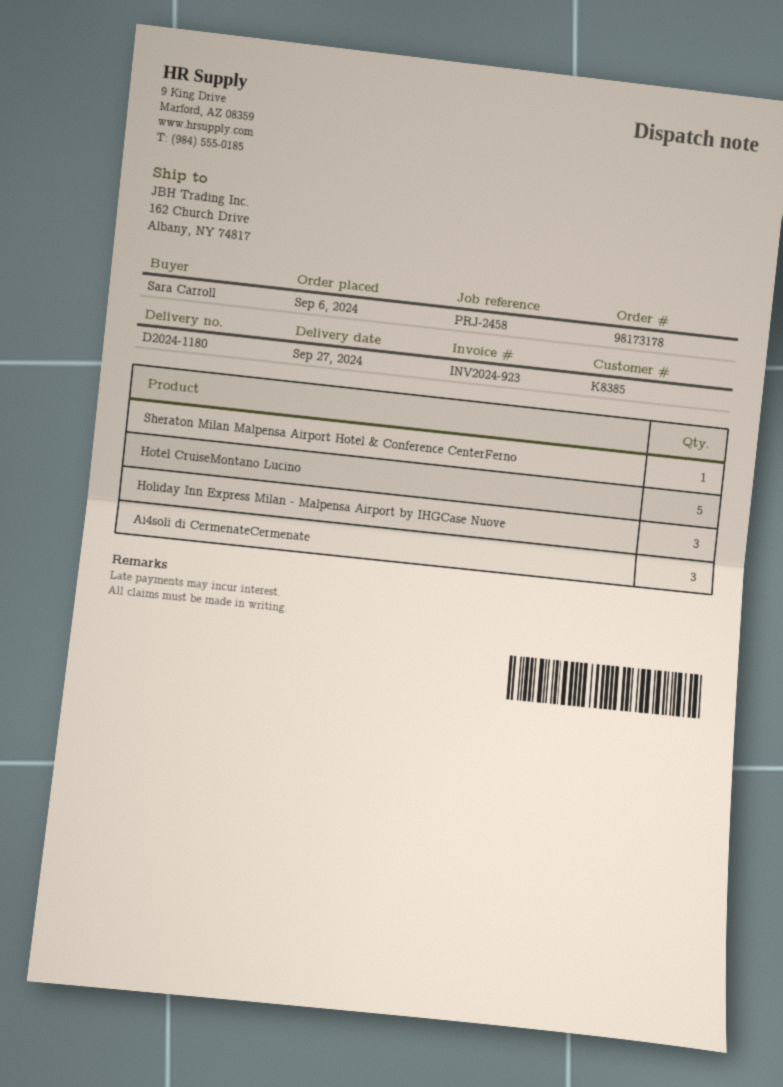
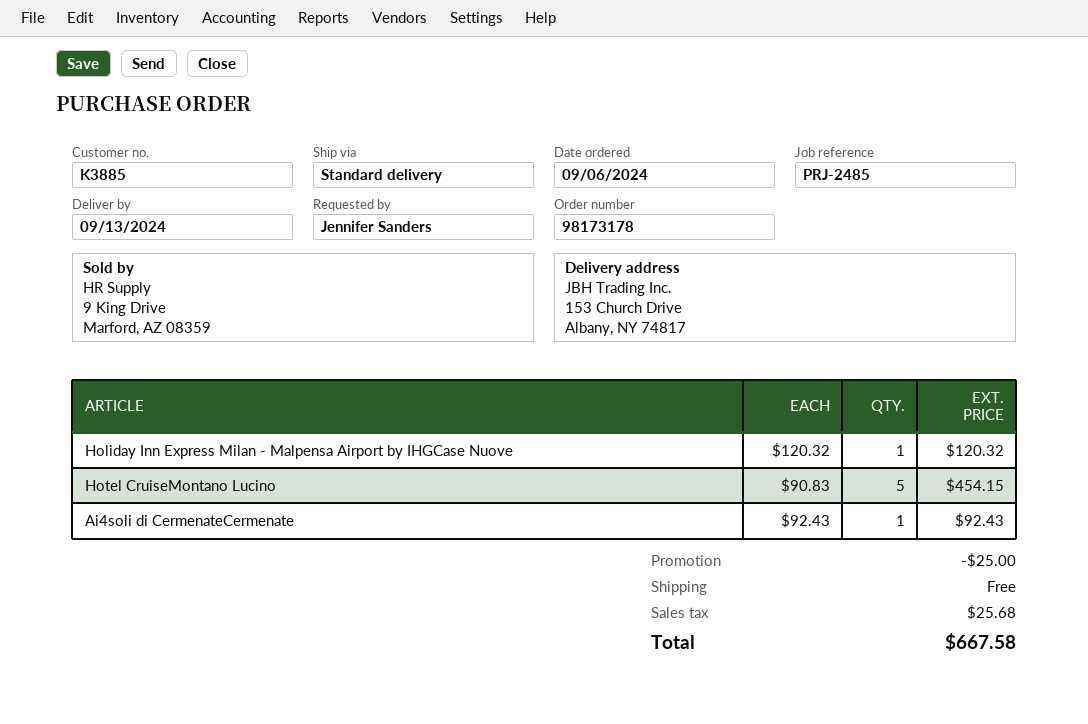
delivery date: 2024-09-27 -> 2024-09-13
customer number: K8385 -> K3885
reference: PRJ-2458 -> PRJ-2485
ordered by: Sara Carroll -> Jennifer Sanders
ship to: 162 Church Drive, Albany, NY 74817 -> 153 Church Drive, Albany, NY 74817
Sheraton Milan Malpensa Airport Hotel & Conference CenterFerno: 1 -> none
Holiday Inn Express Milan - Malpensa Airport by IHGCase Nuove: 3 -> 1
Ai4soli di CermenateCermenate: 3 -> 1

